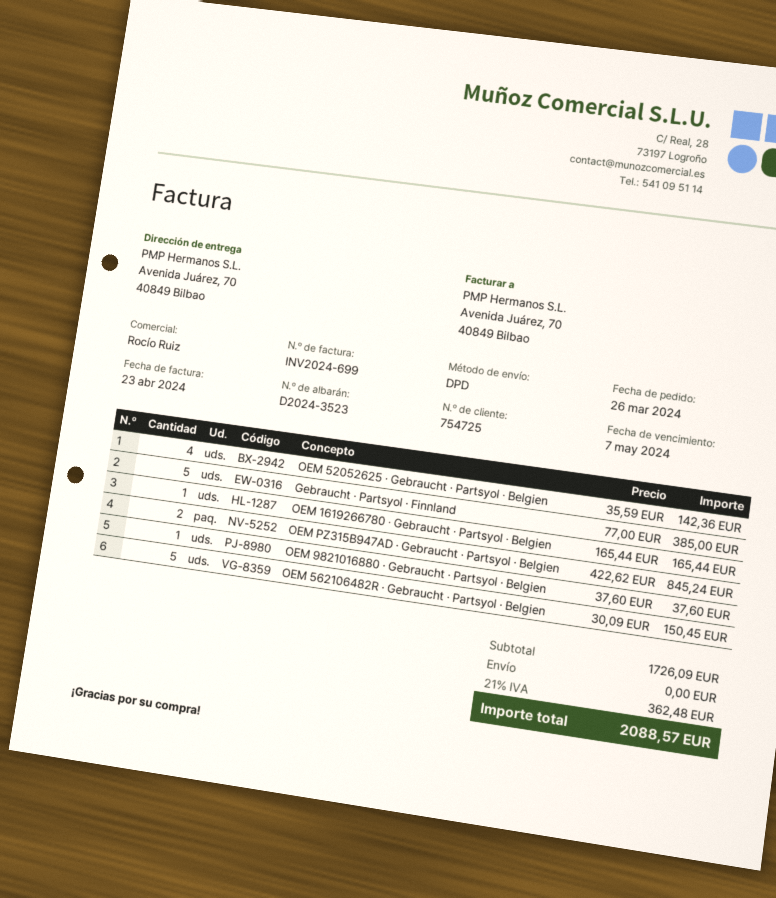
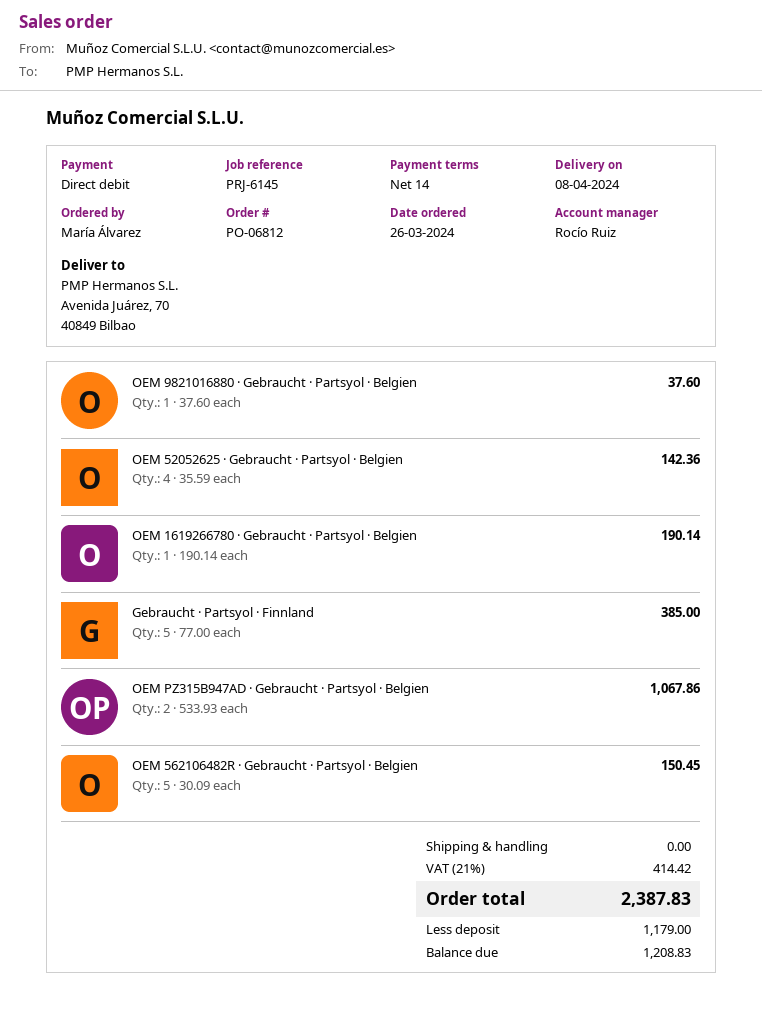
OEM 1619266780 · Gebraucht · Partsyol · Belgien: 1 x 165.44 = 165.44 -> 1 x 190.14 = 190.14
OEM PZ315B947AD · Gebraucht · Partsyol · Belgien: 2 x 422.62 = 845.24 -> 2 x 533.93 = 1067.86
tax: 21% = 362.48 -> 21% = 414.42
total: 2088.57 -> 2387.83

